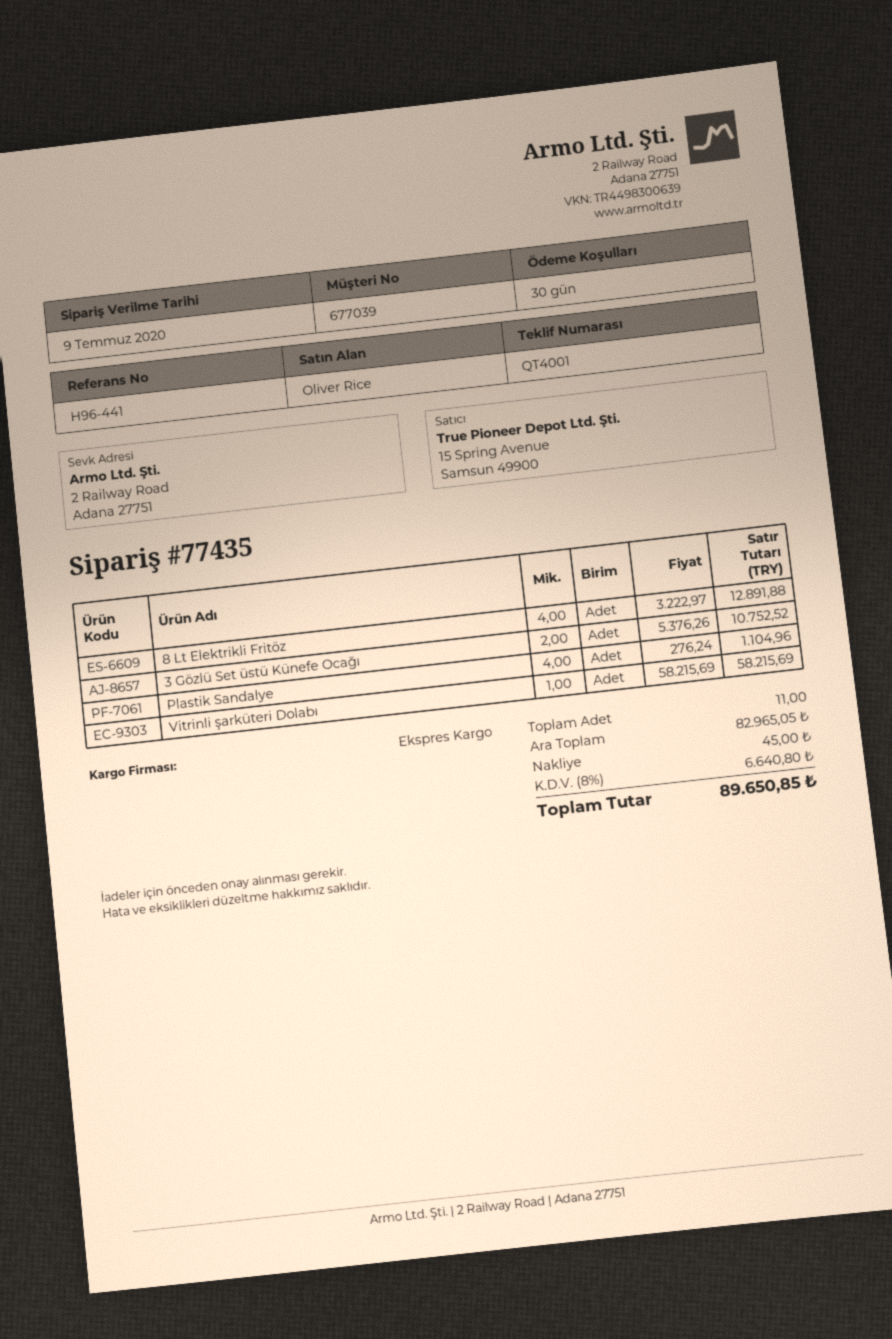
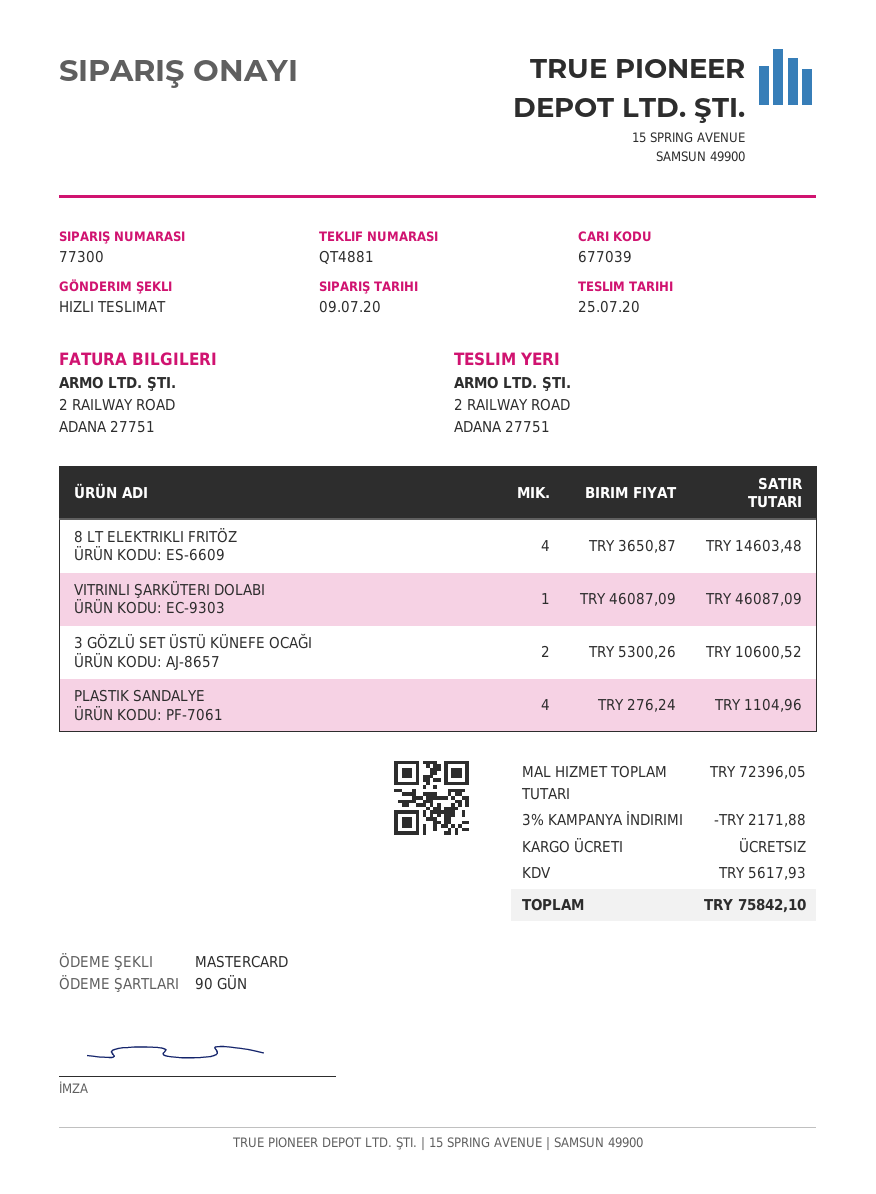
quote number: QT4001 -> QT4881
order number: 77435 -> 77300
payment terms: 30 days -> 90 days
8 Lt Elektrikli Fritöz: 4 x 3222.97 = 12891.88 -> 4 x 3650.87 = 14603.48
3 Gözlü Set üstü Künefe Ocağı: 2 x 5376.26 = 10752.52 -> 2 x 5300.26 = 10600.52
Vitrinli şarküteri Dolabı: 1 x 58215.69 = 58215.69 -> 1 x 46087.09 = 46087.09
subtotal: 82965.05 -> 72396.05
discount: none -> 3% = 2171.88
shipping: 45.00 -> 0.00
tax: 6640.80 -> 5617.93
total: 89650.85 -> 75842.10

